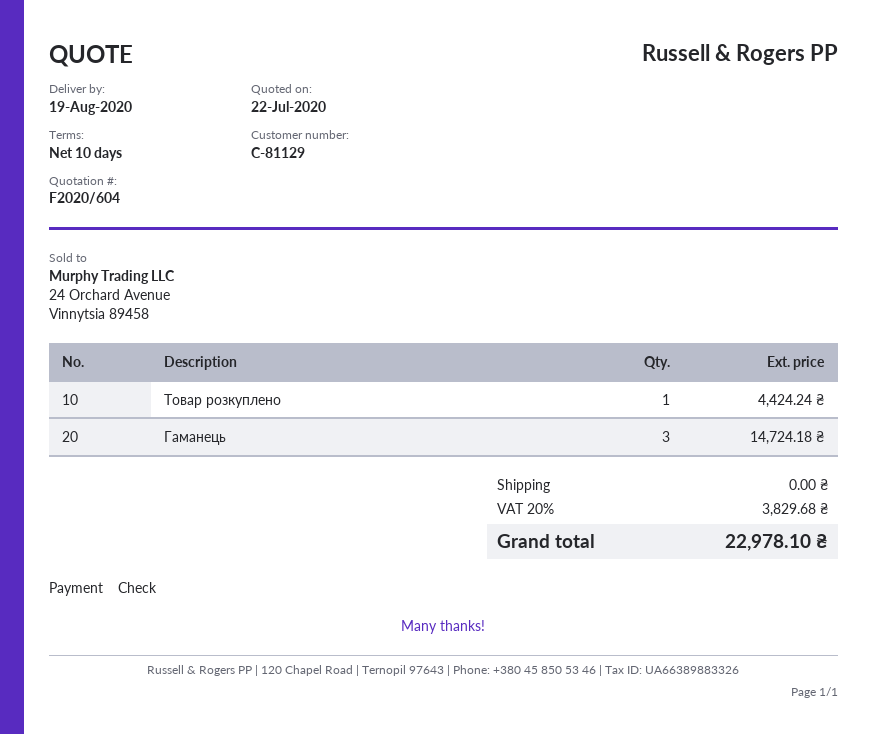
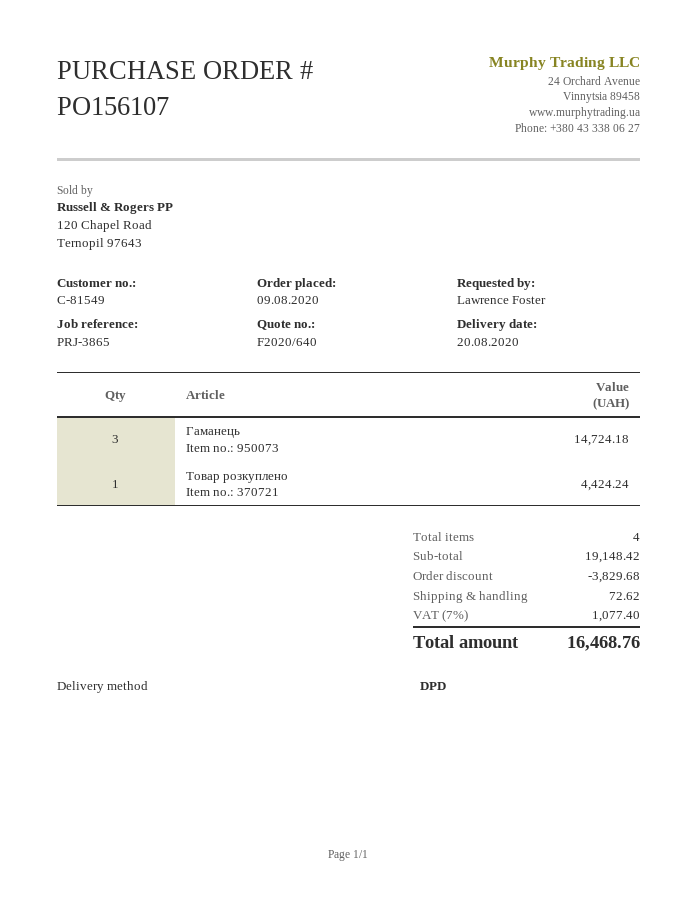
quote number: F2020/604 -> F2020/640
delivery date: 2020-08-19 -> 2020-08-20
customer number: C-81129 -> C-81549
discount: none -> 3829.68
shipping: 0.00 -> 72.62
tax: 20% = 3829.68 -> 7% = 1077.40
total: 22978.10 -> 16468.76

